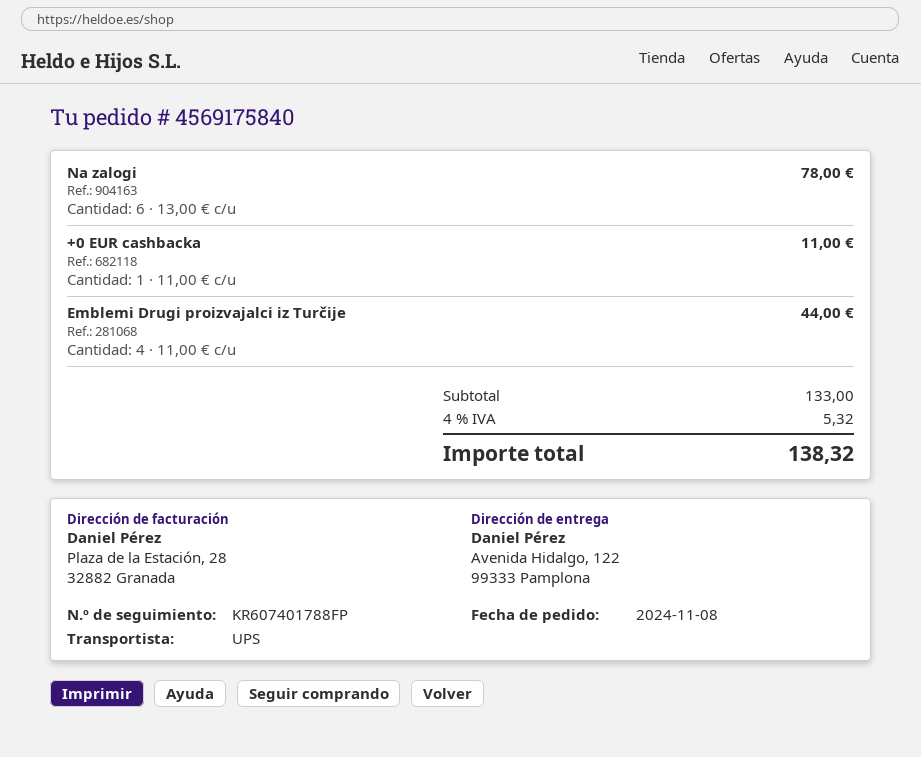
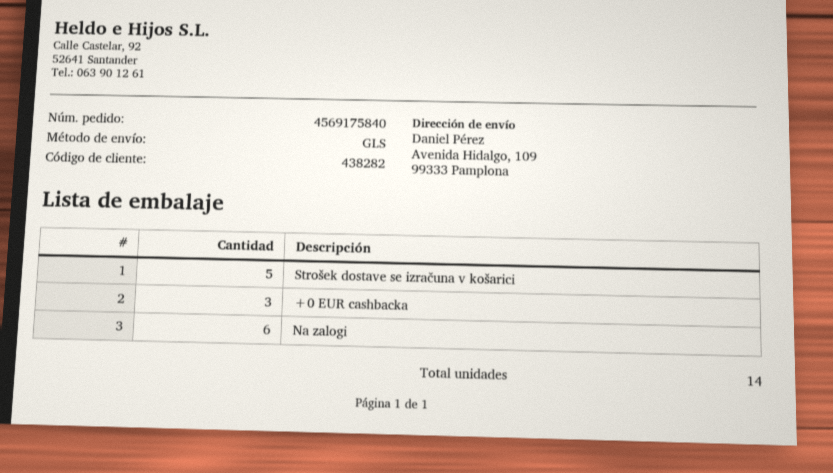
shipping method: UPS -> GLS
ship to: Avenida Hidalgo, 122, 99333 Pamplona -> Avenida Hidalgo, 109, 99333 Pamplona
+0 EUR cashbacka: 1 -> 3
Emblemi Drugi proizvajalci iz Turčije: 4 -> none
Strošek dostave se izračuna v košarici: none -> 5

